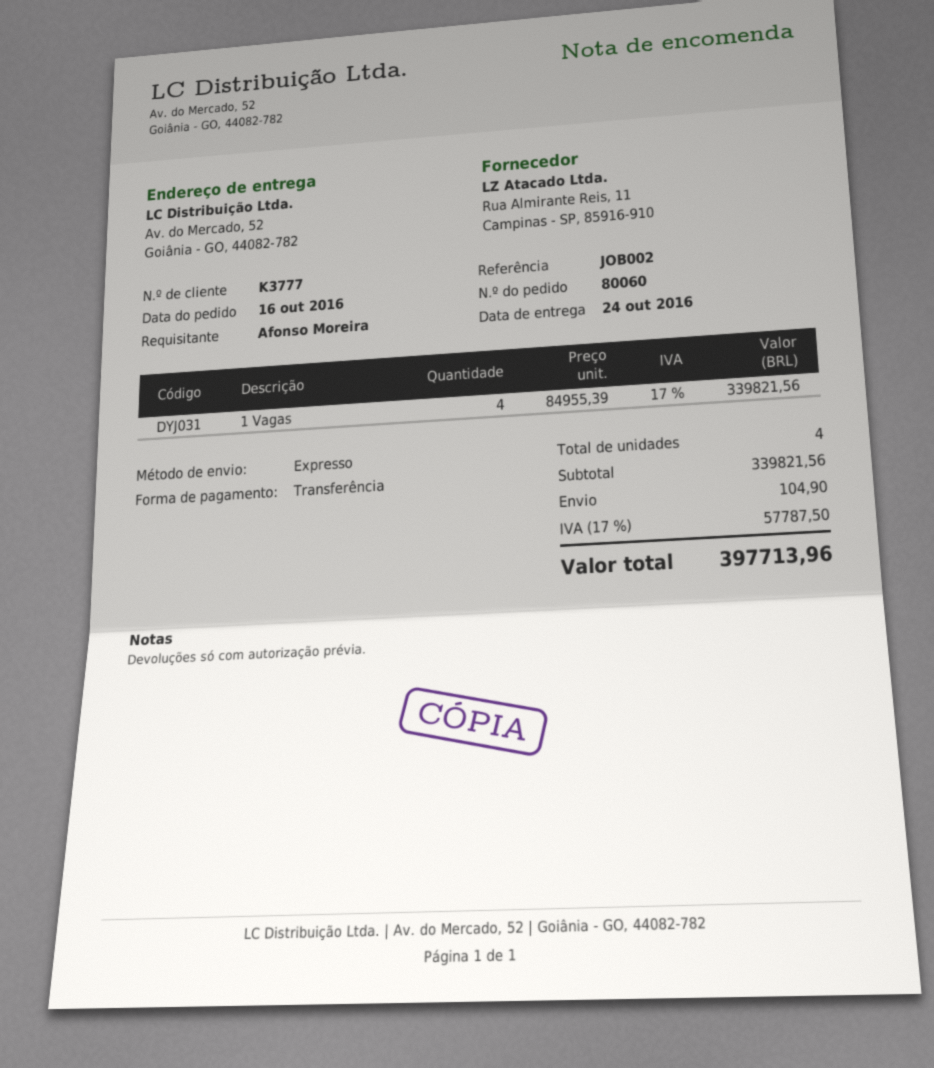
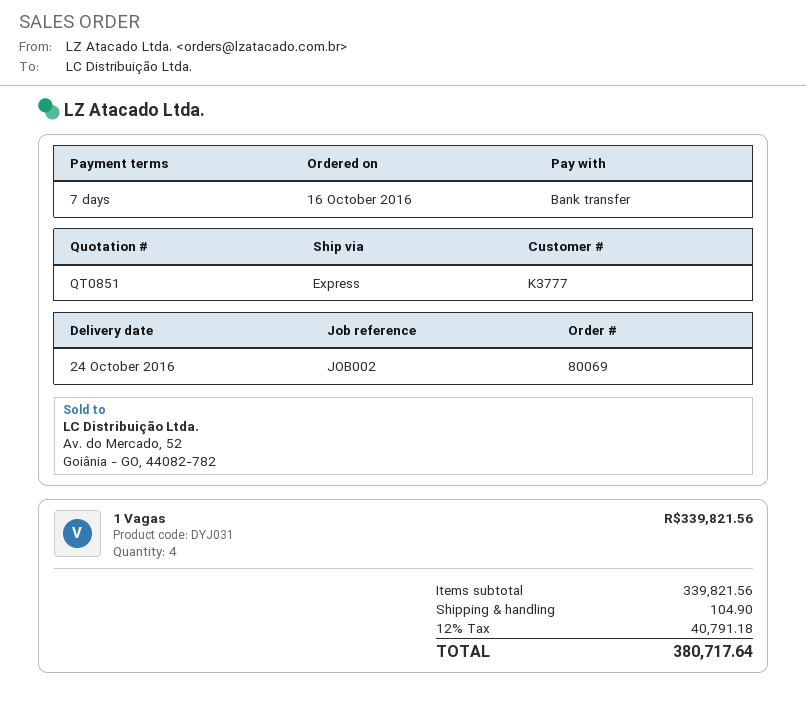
order number: 80060 -> 80069
tax: 17% = 57787.50 -> 12% = 40791.18
total: 397713.96 -> 380717.64

